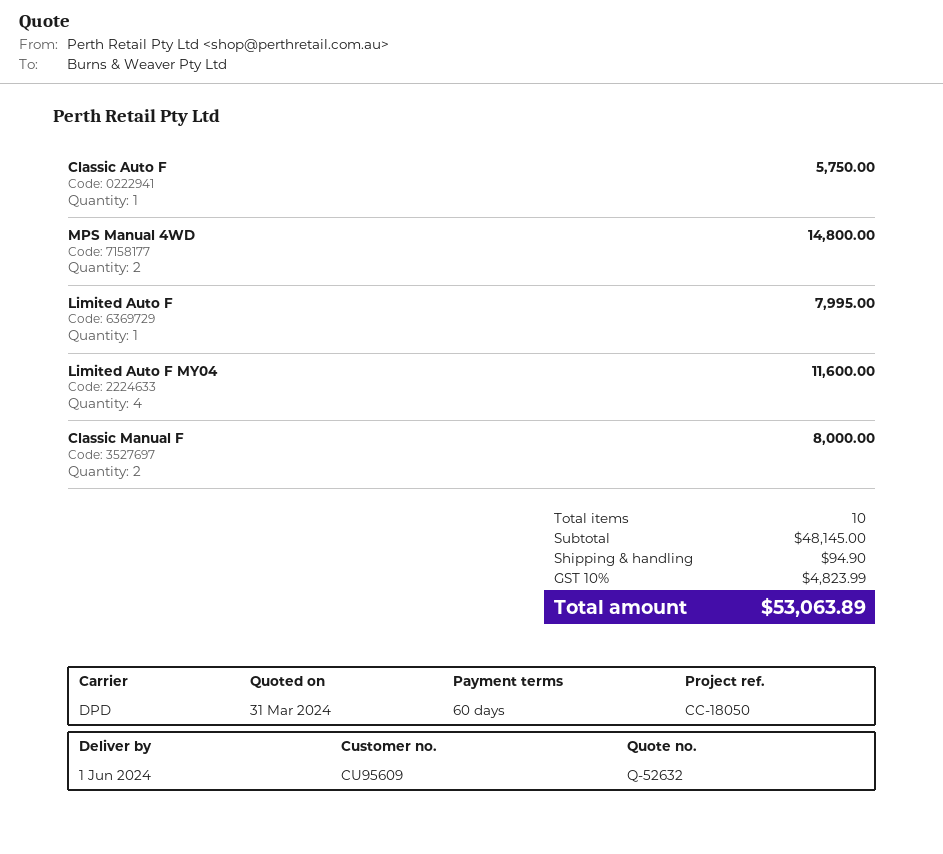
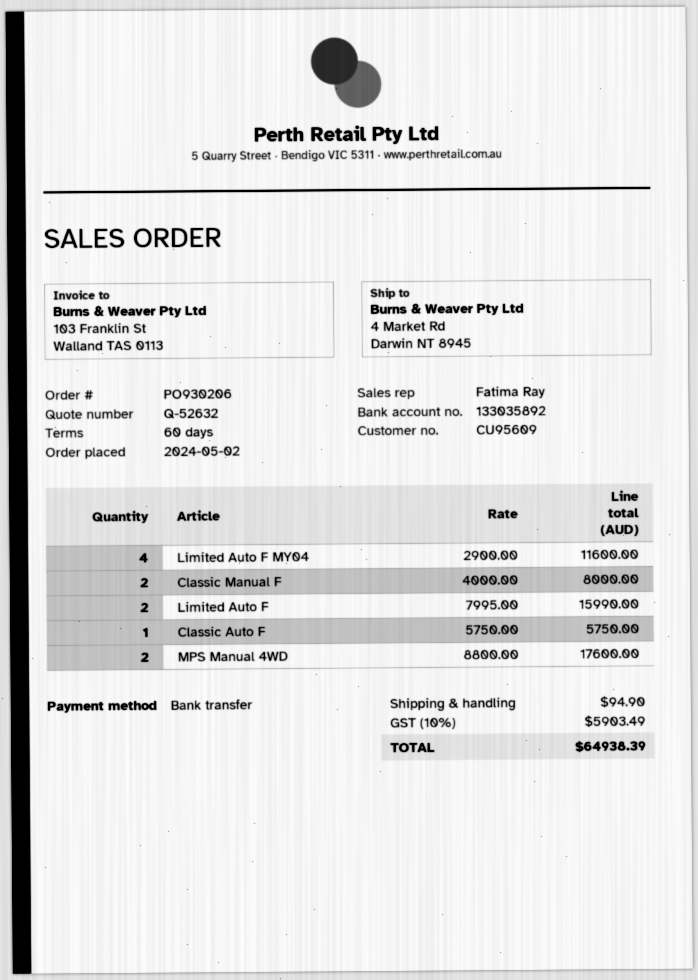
MPS Manual 4WD: 2 for 14800.00 -> 2 for 17600.00
Limited Auto F: 1 for 7995.00 -> 2 for 15990.00
tax: 10% = 4823.99 -> 10% = 5903.49
total: 53063.89 -> 64938.39

